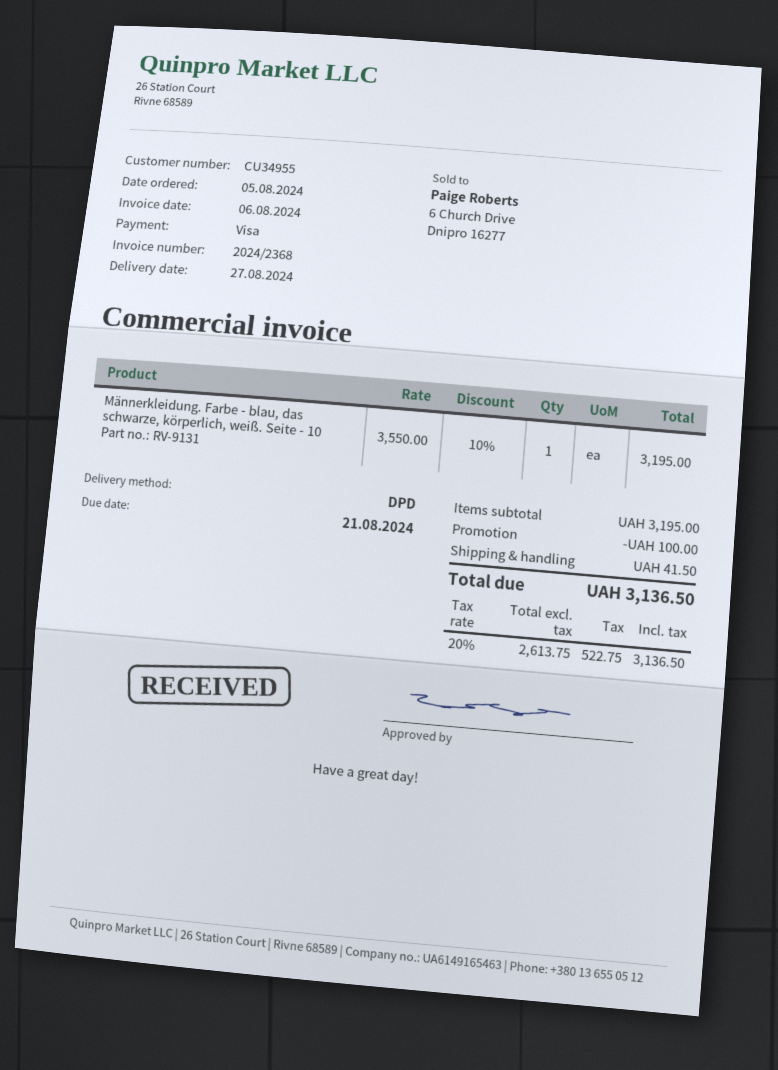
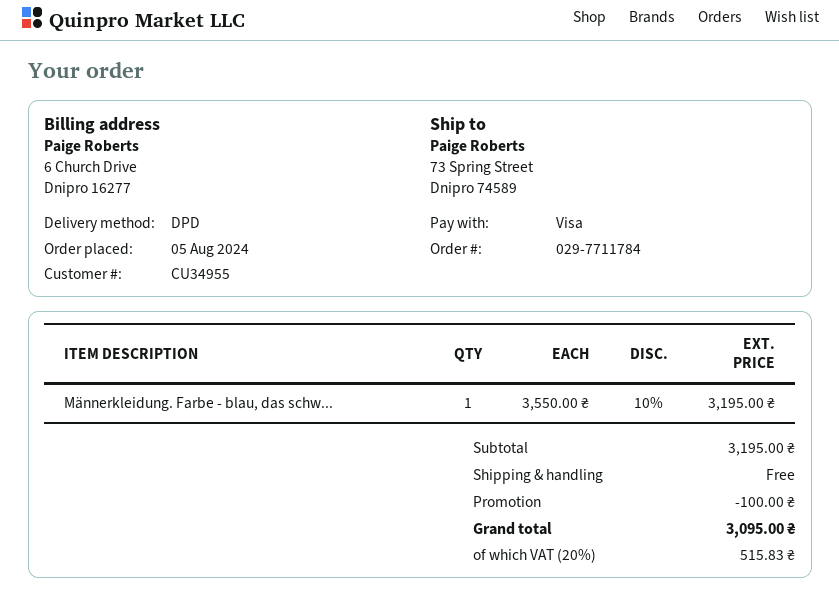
shipping: 41.50 -> 0.00
tax: 20% = 522.75 -> 20% = 515.83
total: 3136.50 -> 3095.00

